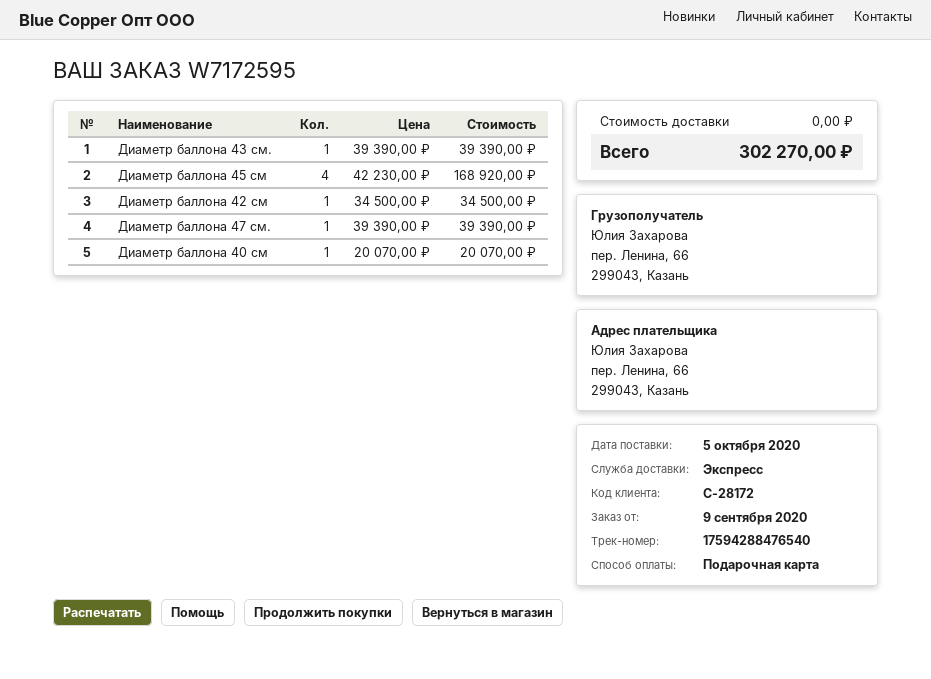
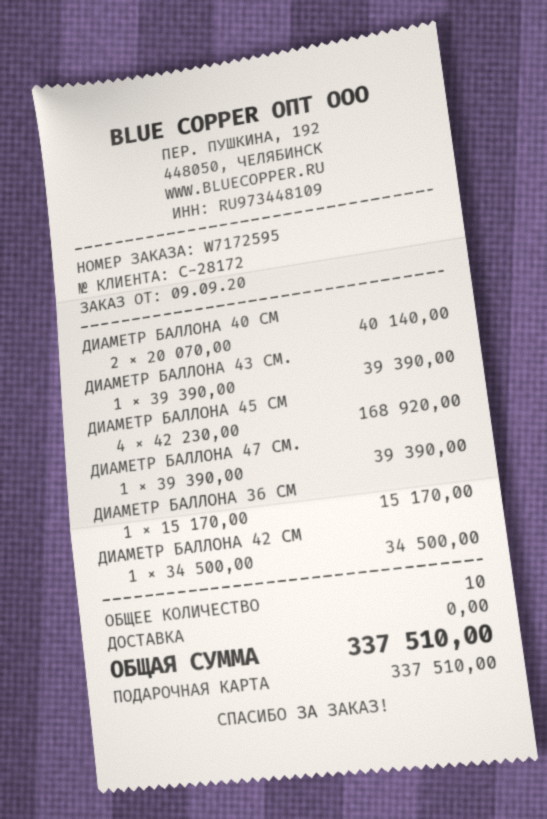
Диаметр баллона 40 см: 1 x 20070.00 = 20070.00 -> 2 x 20070.00 = 40140.00
ДИАМЕТР БАЛЛОНА 36 СМ: none -> 1 x 15170.00 = 15170.00
total: 302270.00 -> 337510.00

